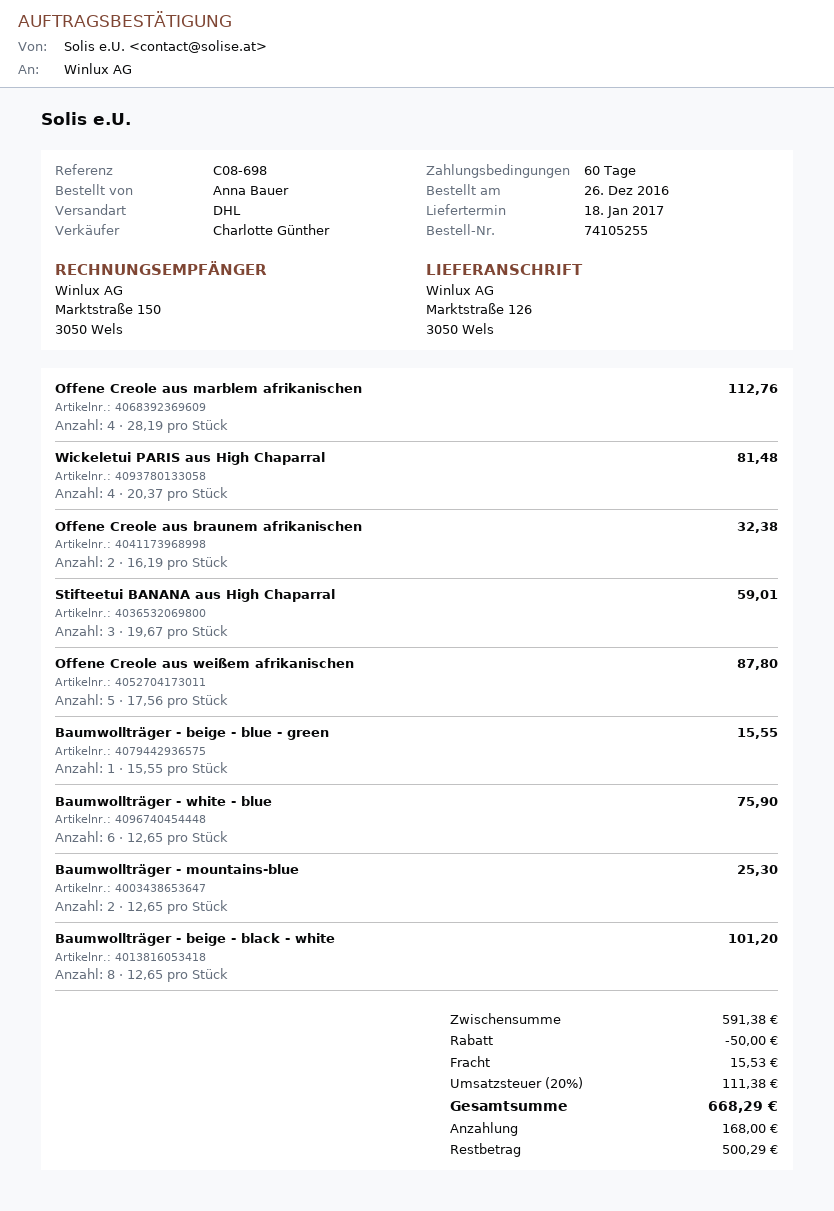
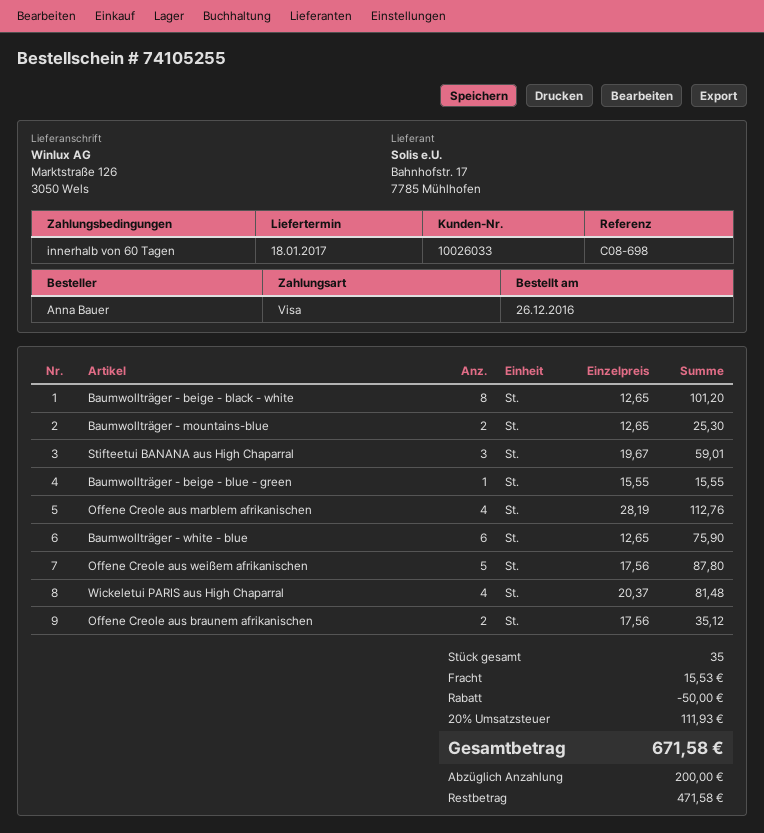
Offene Creole aus braunem afrikanischen: 2 x 16.19 = 32.38 -> 2 x 17.56 = 35.12
tax: 20% = 111.38 -> 20% = 111.93
total: 668.29 -> 671.58
deposit: 168.00 -> 200.00
balance: 500.29 -> 471.58

